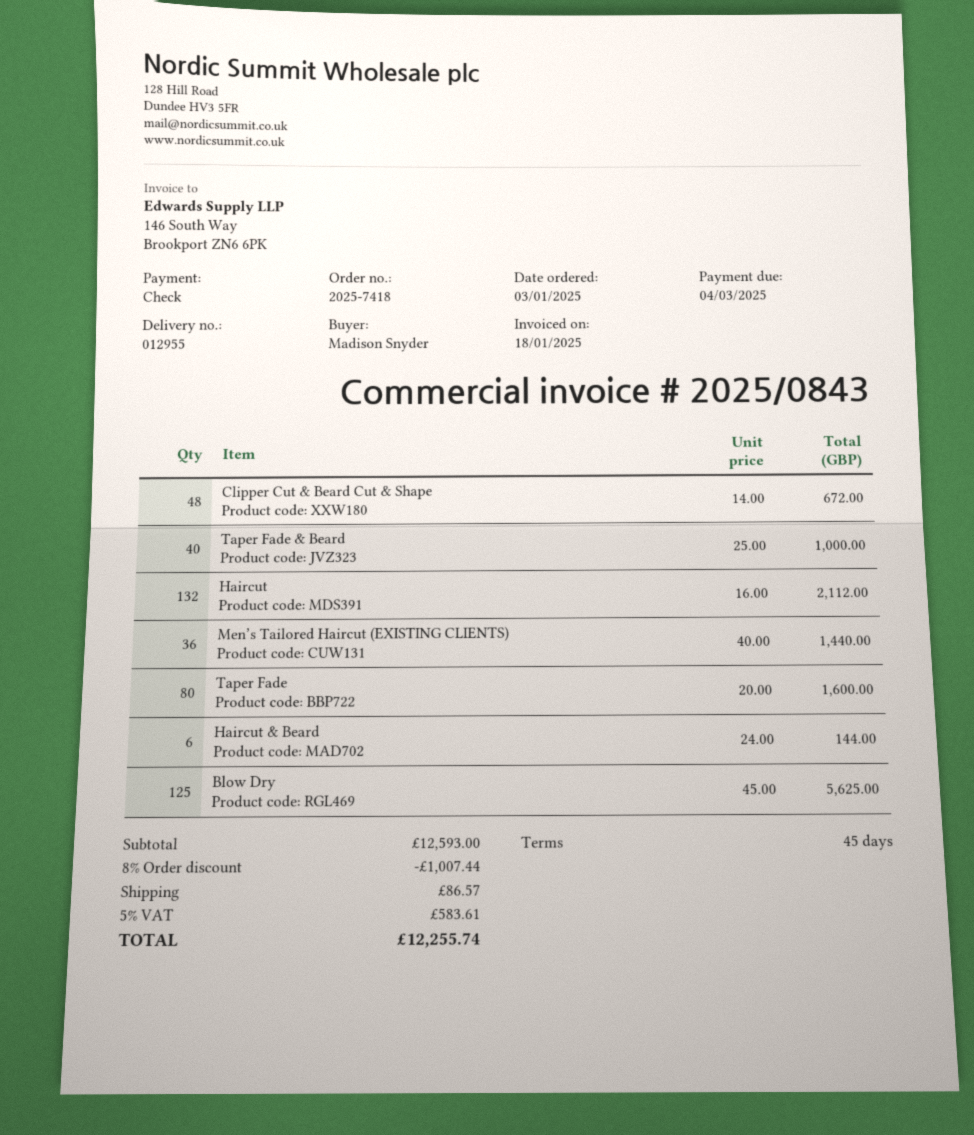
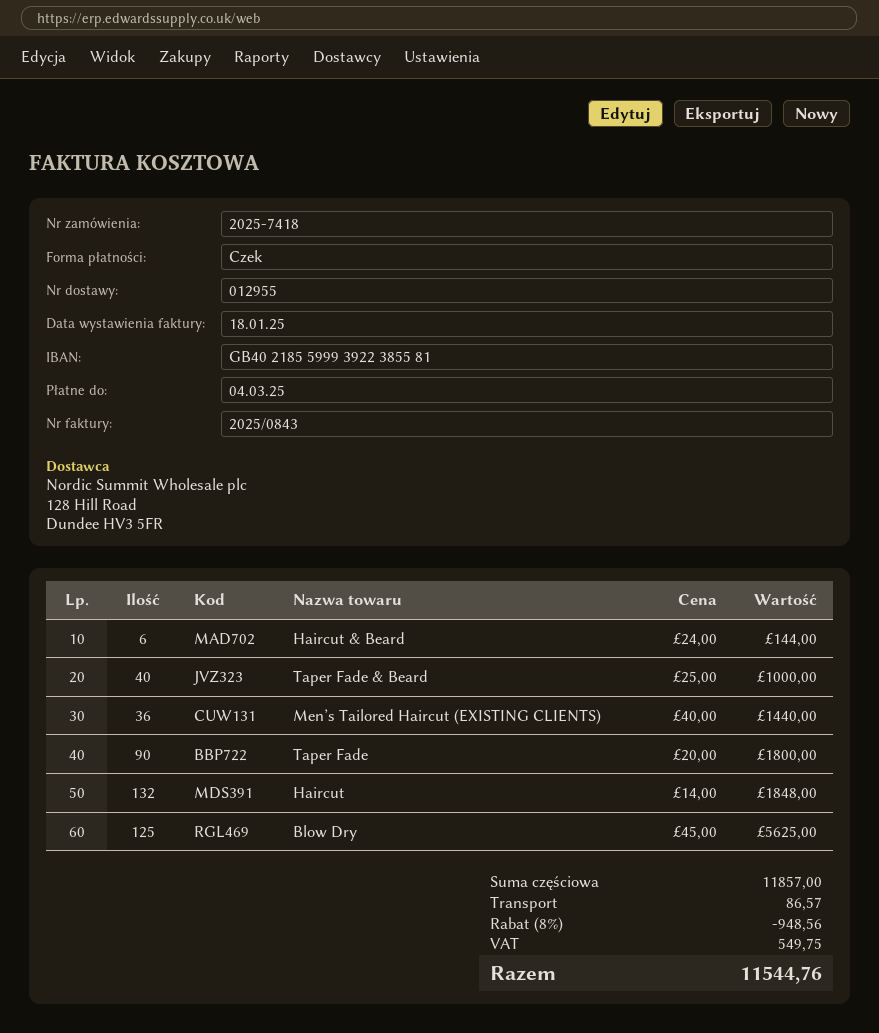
Clipper Cut & Beard Cut & Shape: 48 x 14.00 = 672.00 -> none
Haircut: 132 x 16.00 = 2112.00 -> 132 x 14.00 = 1848.00
Taper Fade: 80 x 20.00 = 1600.00 -> 90 x 20.00 = 1800.00
subtotal: 12593.00 -> 11857.00
discount: 8% = 1007.44 -> 8% = 948.56
tax: 583.61 -> 549.75
total: 12255.74 -> 11544.76

